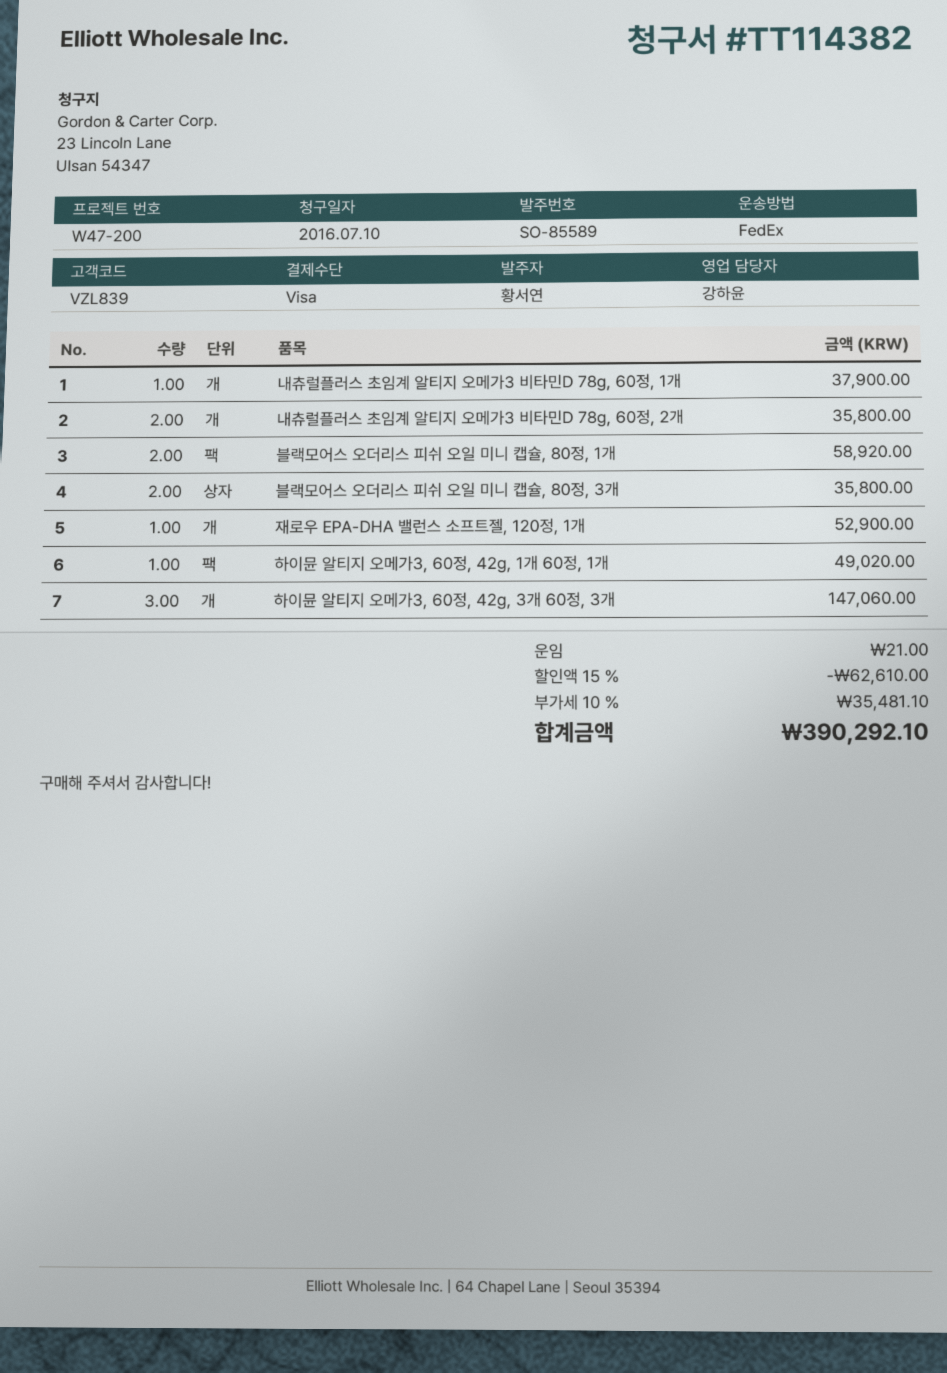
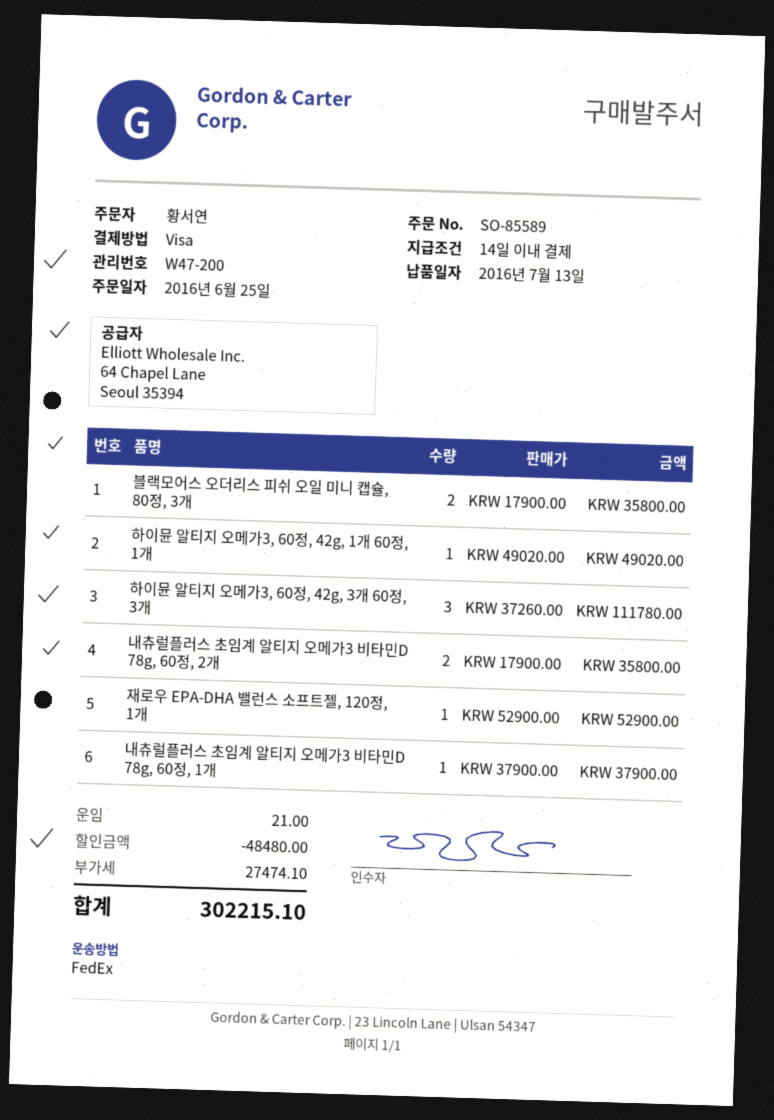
블랙모어스 오더리스 피쉬 오일 미니 캡슐, 80정, 1개: 2 for 58920.00 -> none
하이뮨 알티지 오메가3, 60정, 42g, 3개 60정, 3개: 3 for 147060.00 -> 3 for 111780.00
discount: 62610.00 -> 48480.00
tax: 35481.10 -> 27474.10
total: 390292.10 -> 302215.10

